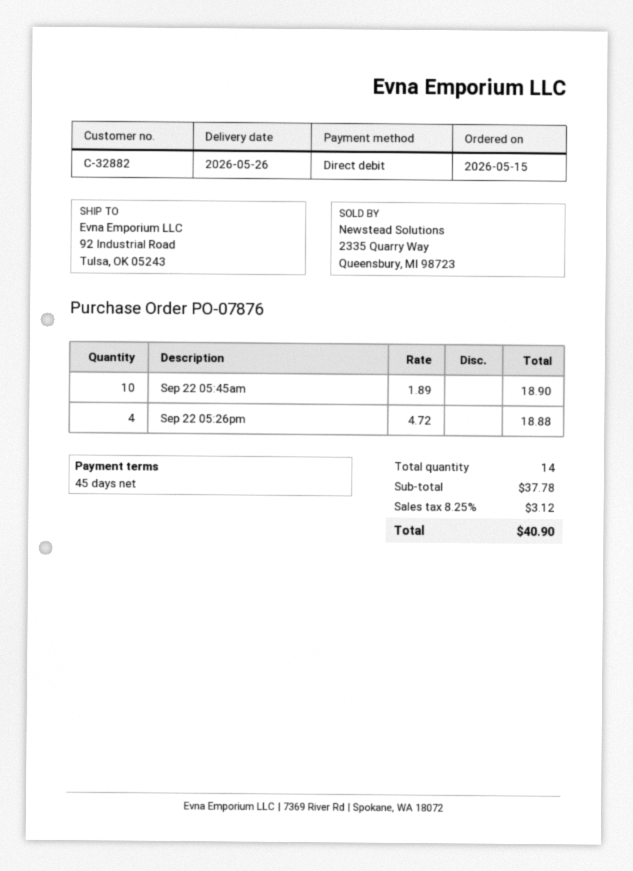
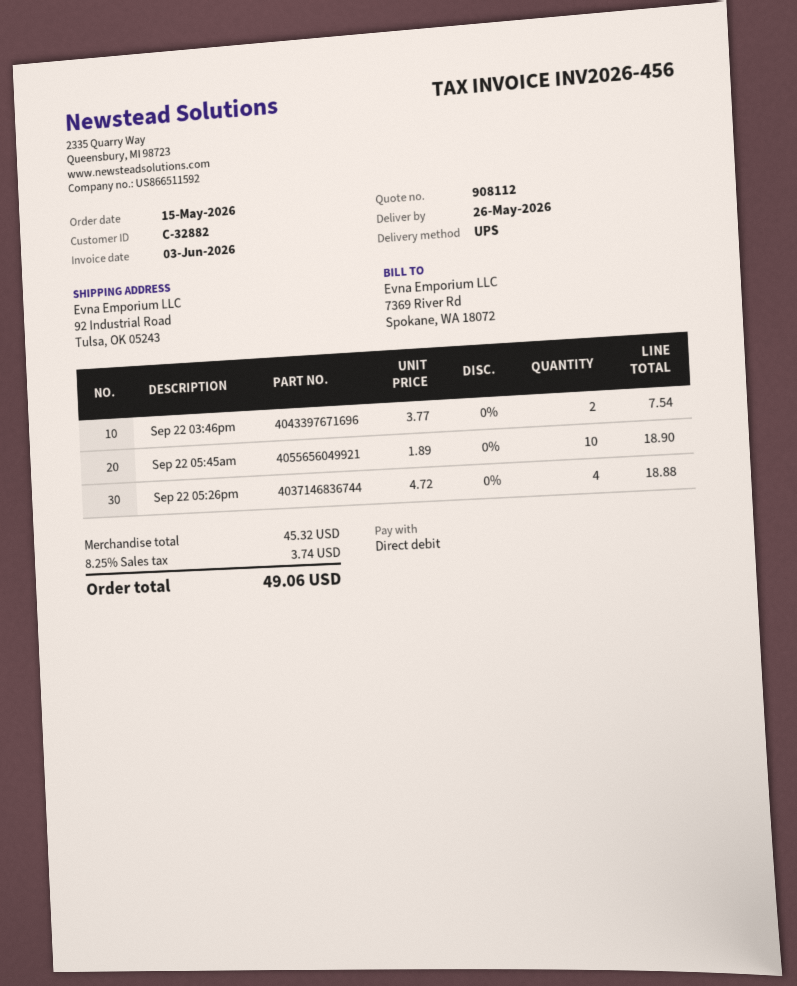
Sep 22 03:46pm: none -> 2 x 3.77 = 7.54
subtotal: 37.78 -> 45.32
tax: 8.25% = 3.12 -> 8.25% = 3.74
total: 40.90 -> 49.06

